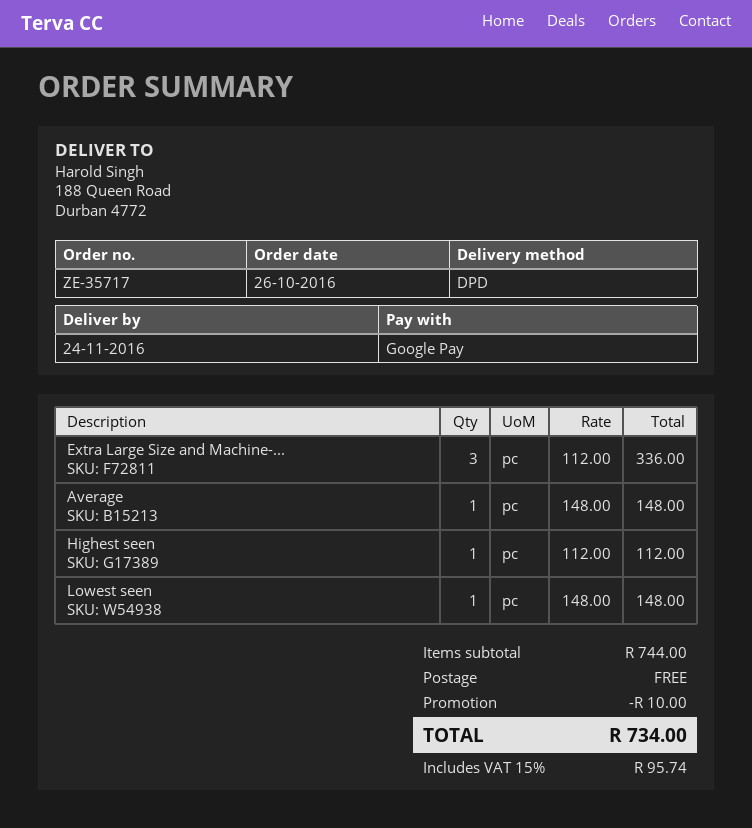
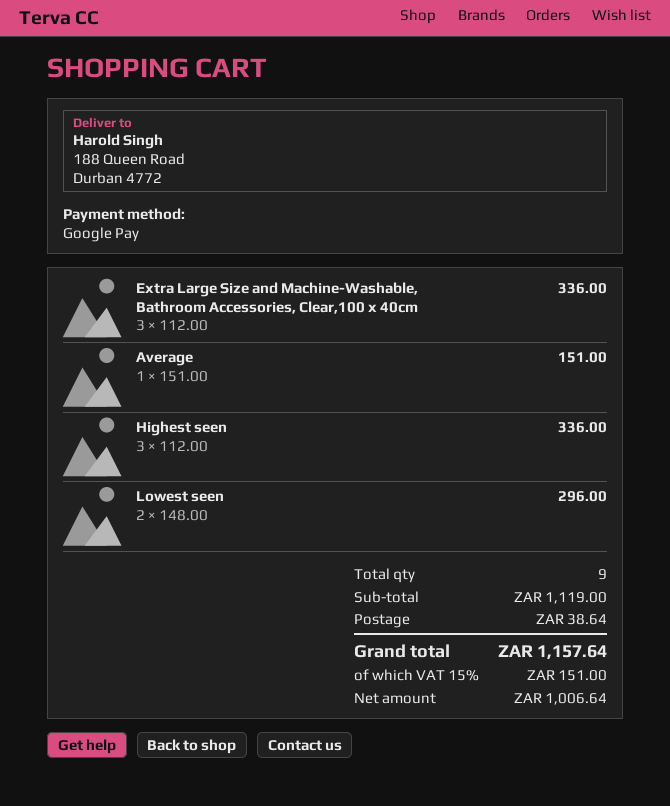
Average: 1 x 148.00 = 148.00 -> 1 x 151.00 = 151.00
Highest seen: 1 x 112.00 = 112.00 -> 3 x 112.00 = 336.00
Lowest seen: 1 x 148.00 = 148.00 -> 2 x 148.00 = 296.00
subtotal: 744.00 -> 1119.00
discount: 10.00 -> none
shipping: 0.00 -> 38.64
tax: 15% = 95.74 -> 15% = 151.00
total: 734.00 -> 1157.64

